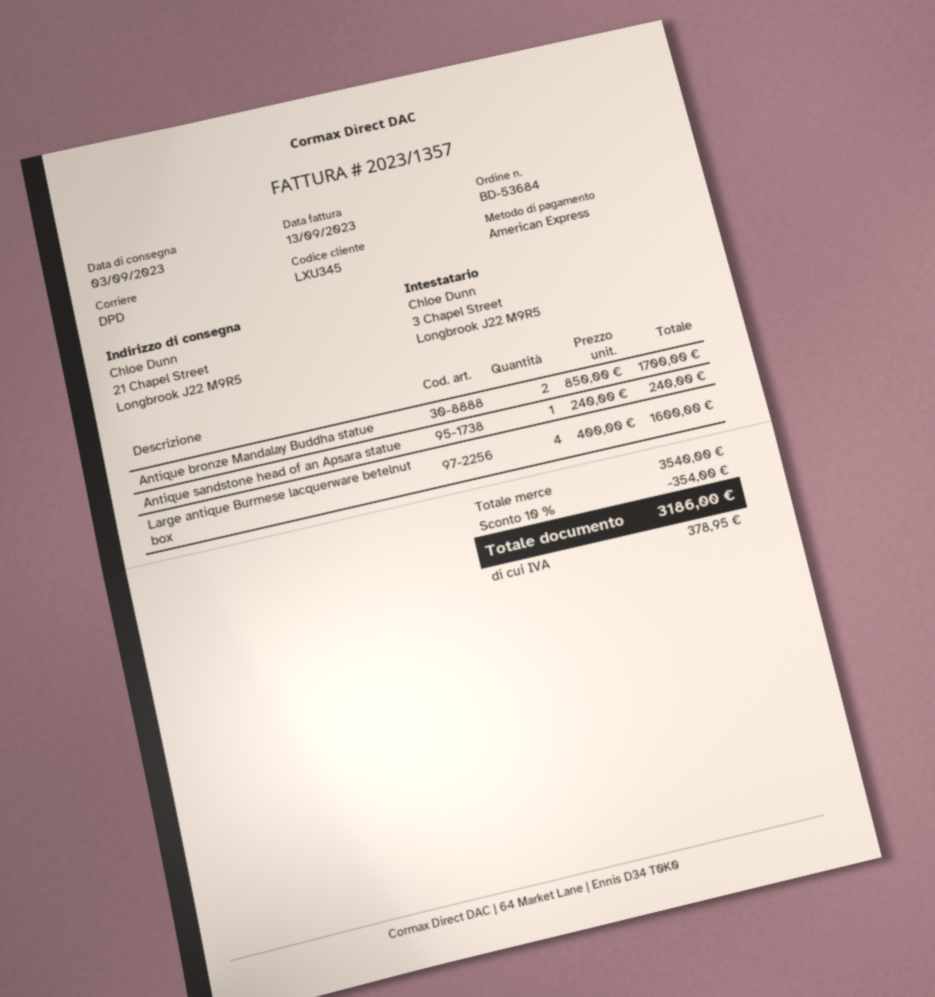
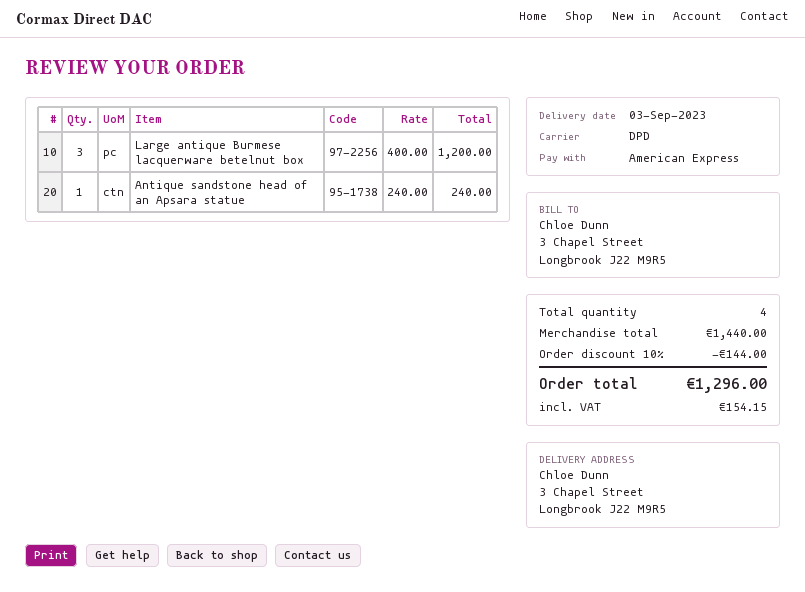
ship to: 21 Chapel Street, Longbrook J22 M9R5 -> 3 Chapel Street, Longbrook J22 M9R5
Antique bronze Mandalay Buddha statue: 2 x 850.00 = 1700.00 -> none
Large antique Burmese lacquerware betelnut box: 4 x 400.00 = 1600.00 -> 3 x 400.00 = 1200.00
subtotal: 3540.00 -> 1440.00
discount: 10% = 354.00 -> 10% = 144.00
tax: 378.95 -> 154.15
total: 3186.00 -> 1296.00

